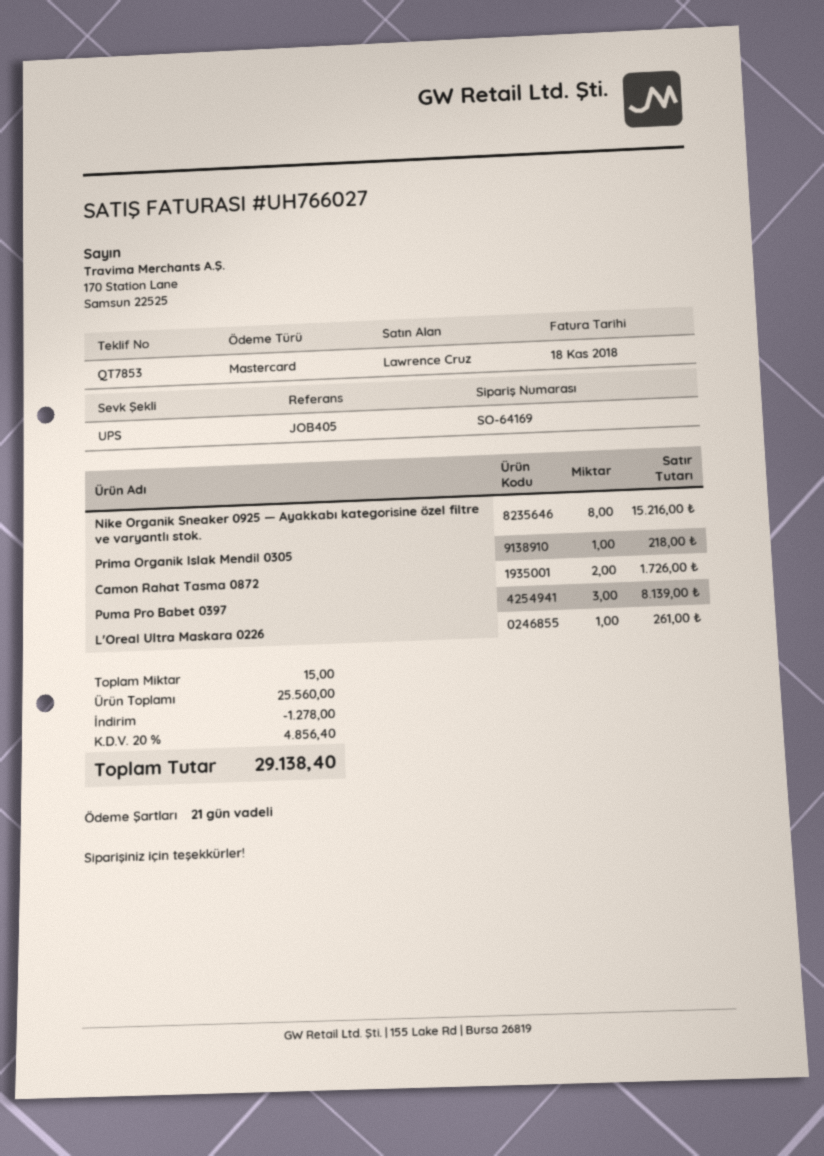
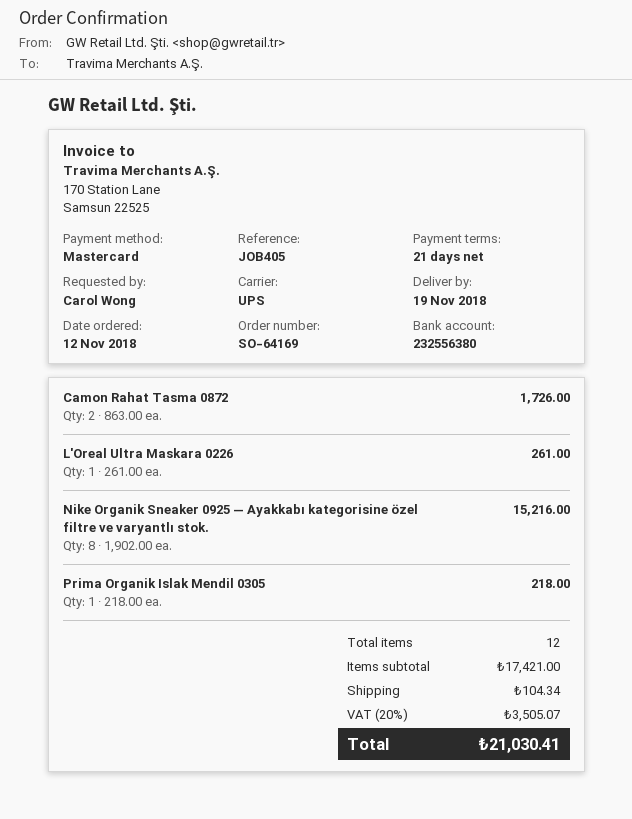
ordered by: Lawrence Cruz -> Carol Wong
Puma Pro Babet 0397: 3 for 8139.00 -> none
total quantity: 15 -> 12
subtotal: 25560.00 -> 17421.00
discount: 1278.00 -> none
shipping: none -> 104.34
tax: 20% = 4856.40 -> 20% = 3505.07
total: 29138.40 -> 21030.41

